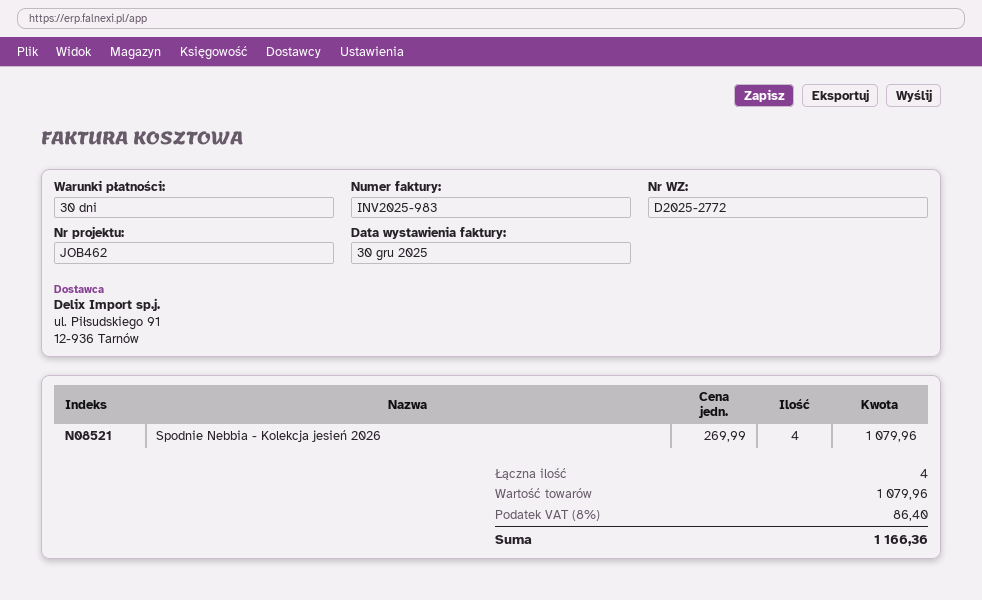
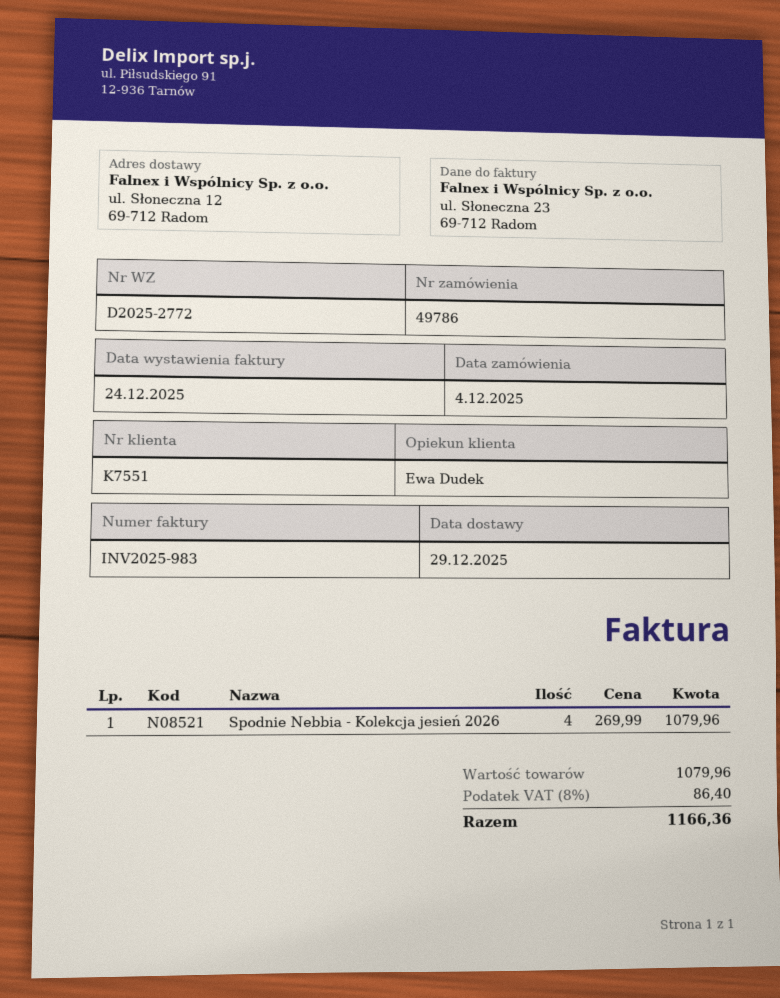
invoice date: 2025-12-30 -> 2025-12-24

